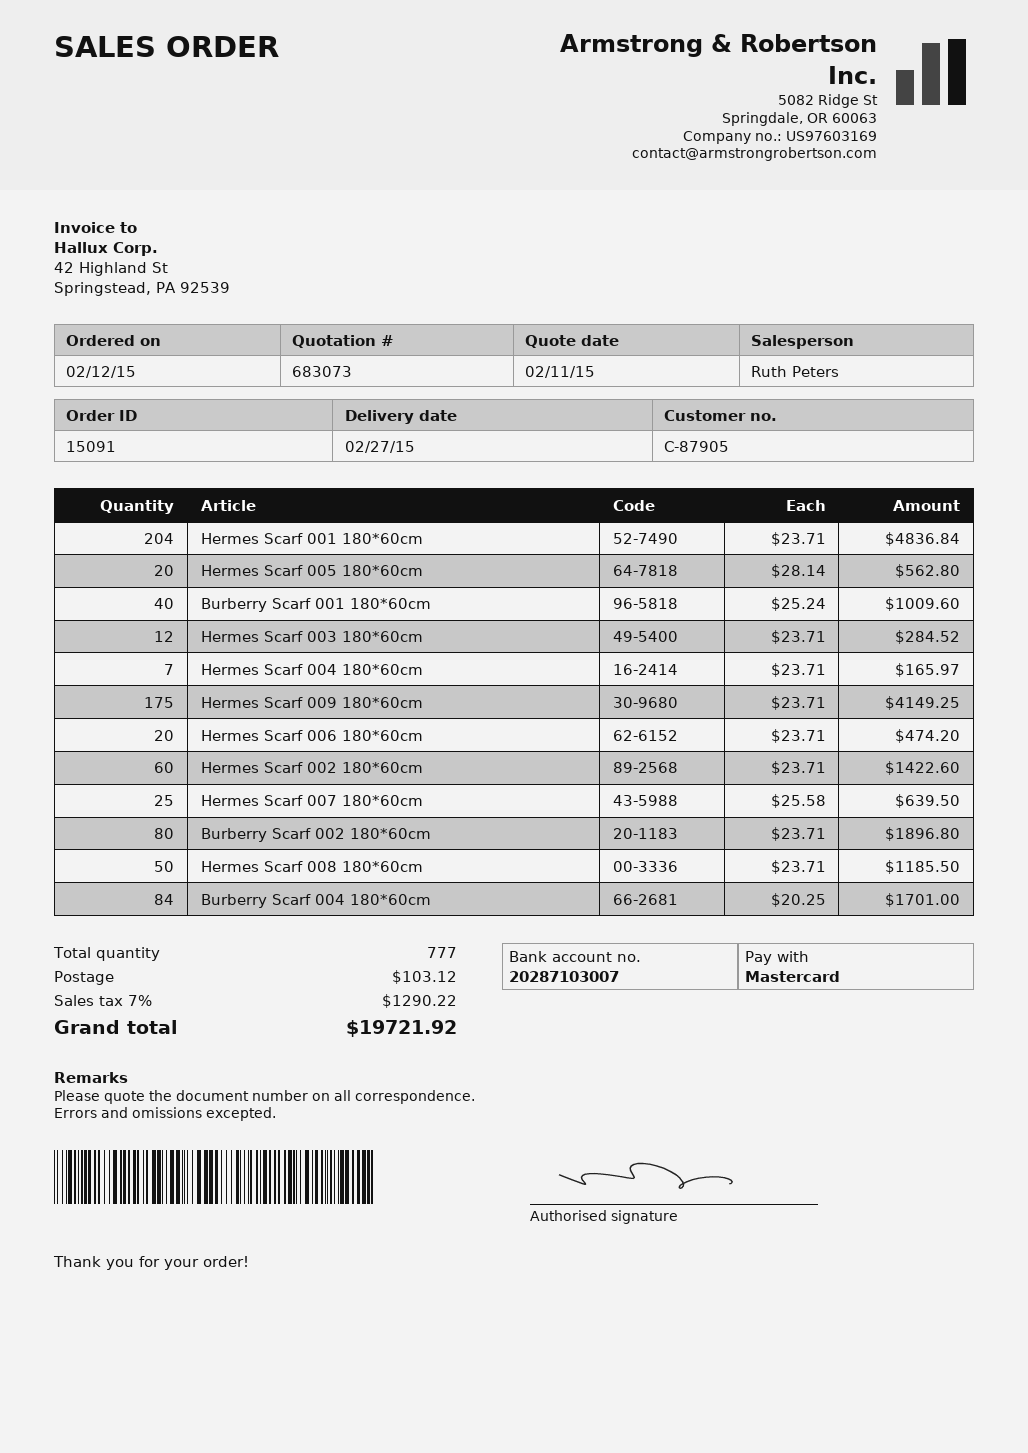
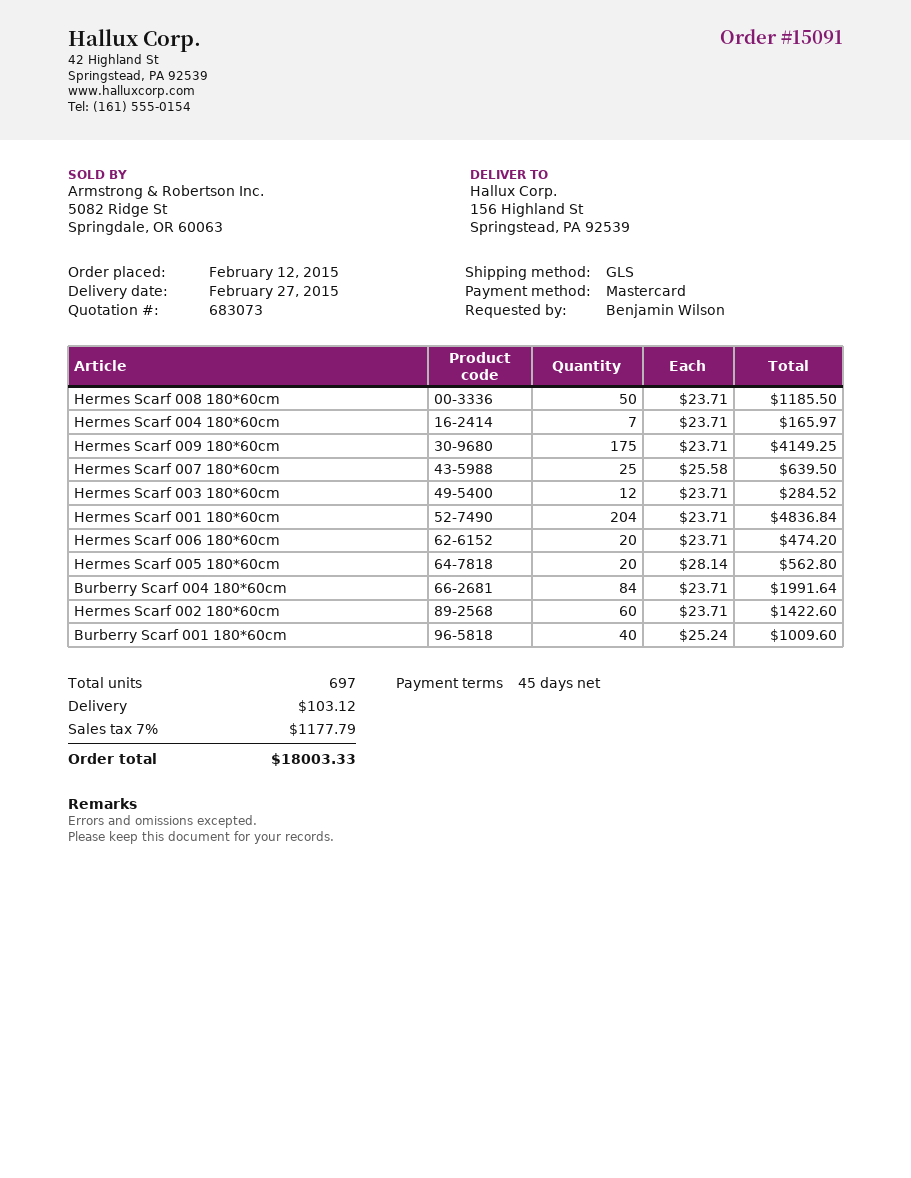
Burberry Scarf 002 180*60cm: 80 x 23.71 = 1896.80 -> none
Burberry Scarf 004 180*60cm: 84 x 20.25 = 1701.00 -> 84 x 23.71 = 1991.64
total quantity: 777 -> 697
tax: 7% = 1290.22 -> 7% = 1177.79
total: 19721.92 -> 18003.33

